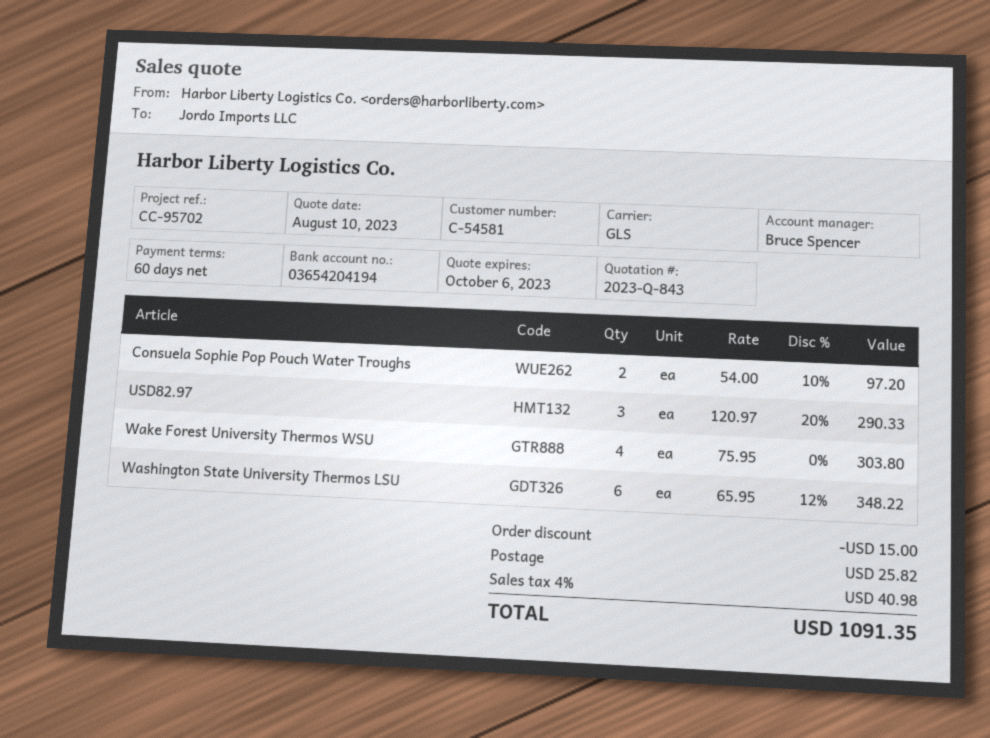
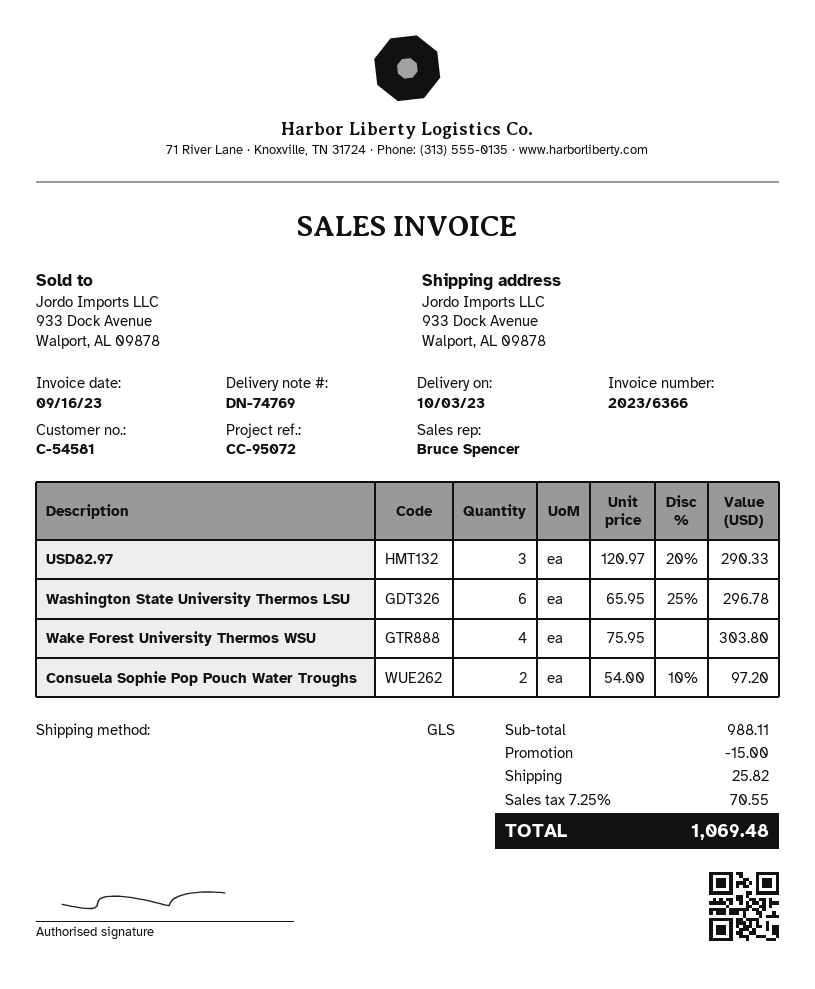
reference: CC-95702 -> CC-95072
Washington State University Thermos LSU: 6 x 65.95 - 12% = 348.22 -> 6 x 65.95 - 25% = 296.78
tax: 4% = 40.98 -> 7.25% = 70.55
total: 1091.35 -> 1069.48

